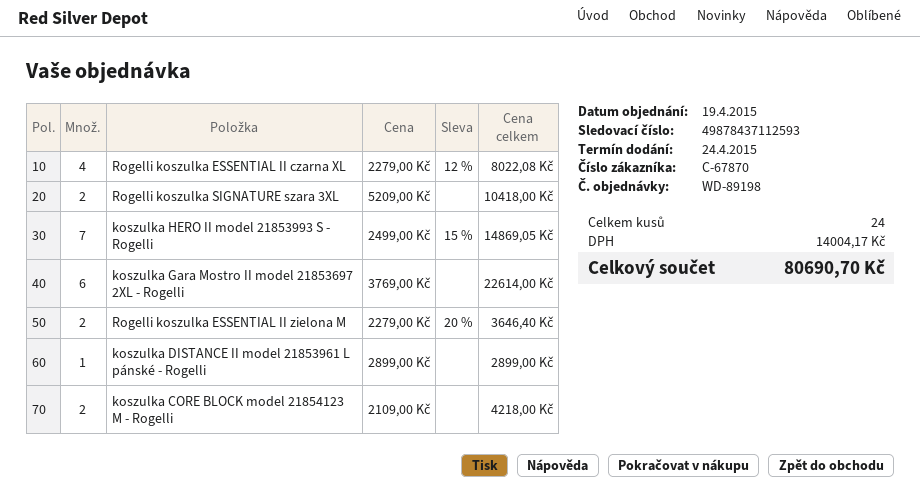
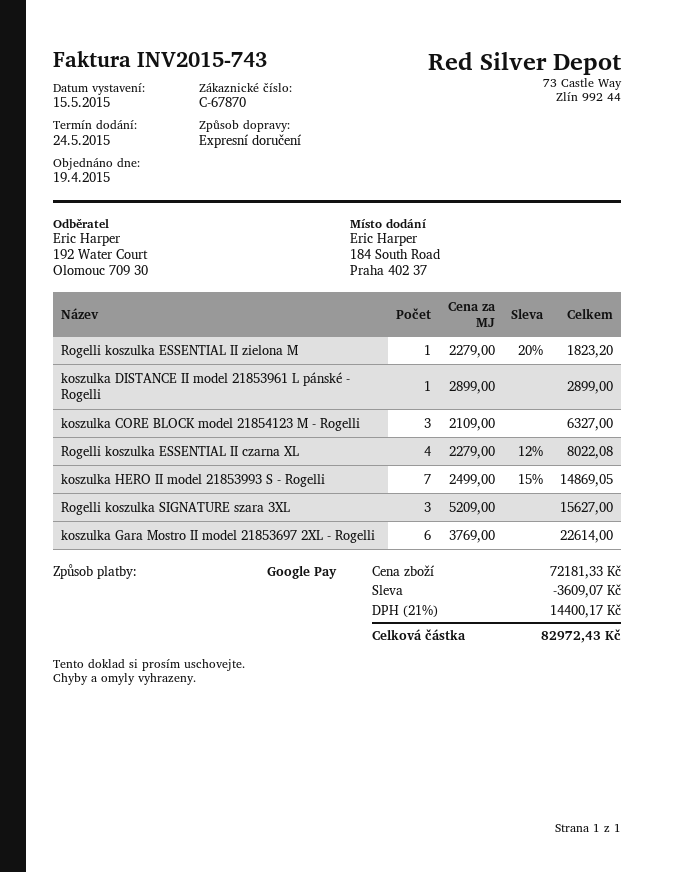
delivery date: 2015-04-24 -> 2015-05-24
Rogelli koszulka SIGNATURE szara 3XL: 2 x 5209.00 = 10418.00 -> 3 x 5209.00 = 15627.00
Rogelli koszulka ESSENTIAL II zielona M: 2 x 2279.00 - 20% = 3646.40 -> 1 x 2279.00 - 20% = 1823.20
koszulka CORE BLOCK model 21854123 M - Rogelli: 2 x 2109.00 = 4218.00 -> 3 x 2109.00 = 6327.00
discount: none -> 3609.07
tax: 14004.17 -> 14400.17
total: 80690.70 -> 82972.43

